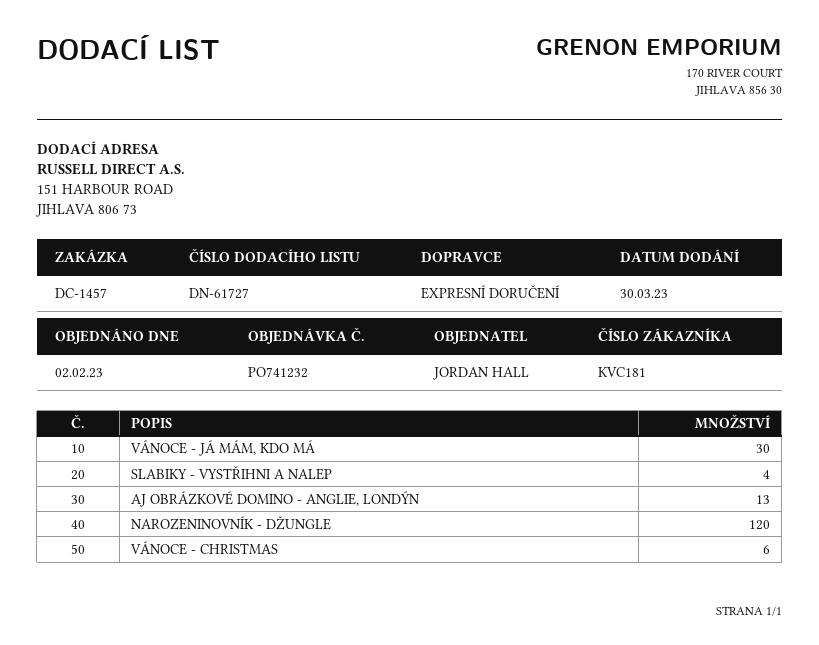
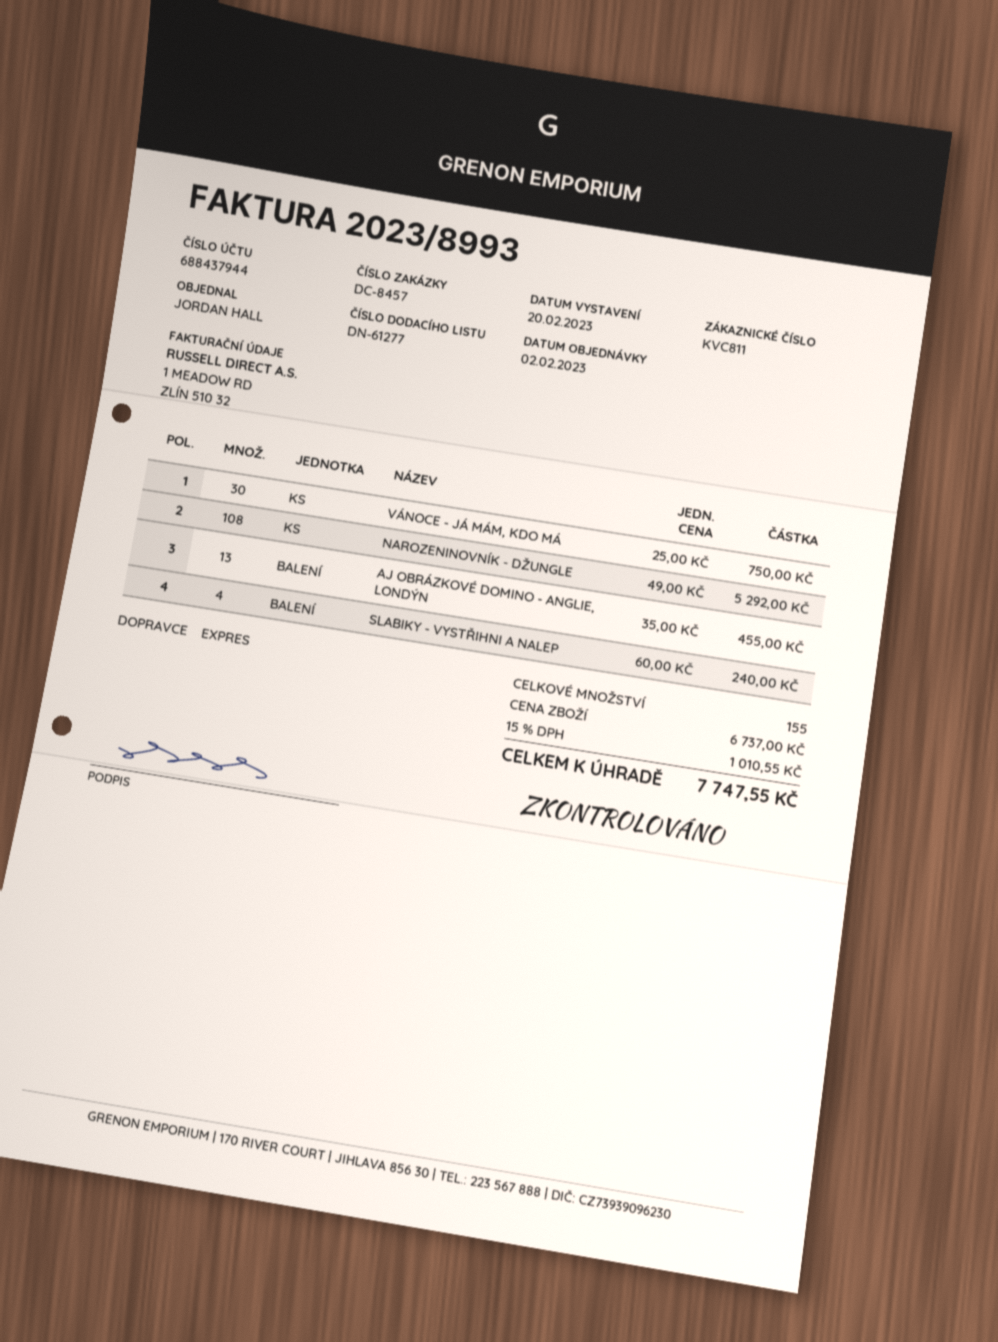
delivery note number: DN-61727 -> DN-61277
customer number: KVC181 -> KVC811
reference: DC-1457 -> DC-8457
NAROZENINOVNÍK - DŽUNGLE: 120 -> 108
VÁNOCE - CHRISTMAS: 6 -> none

